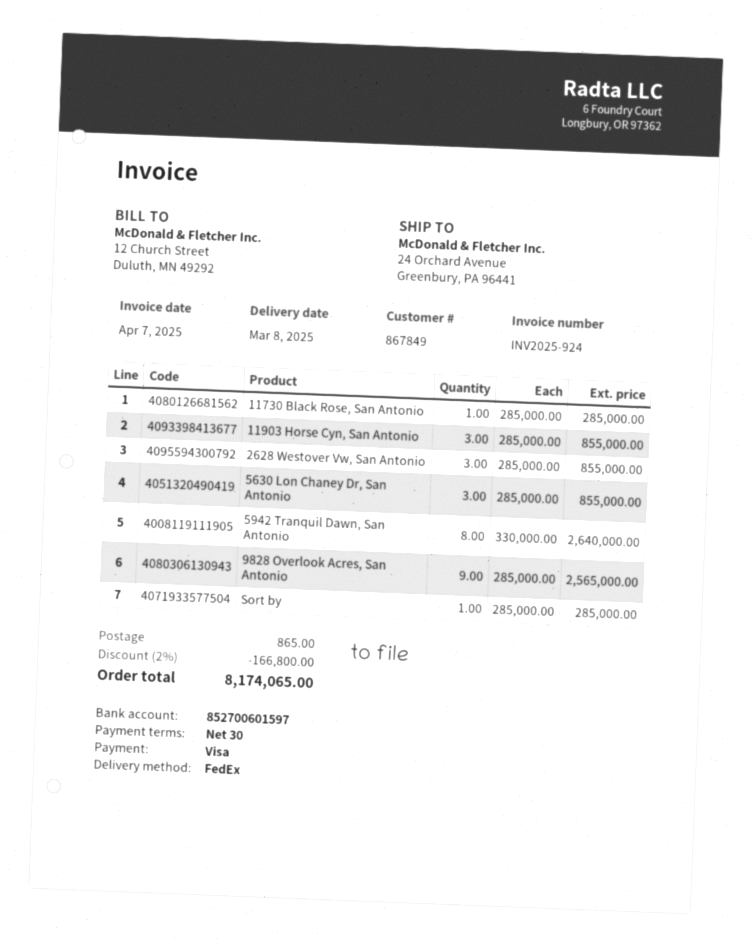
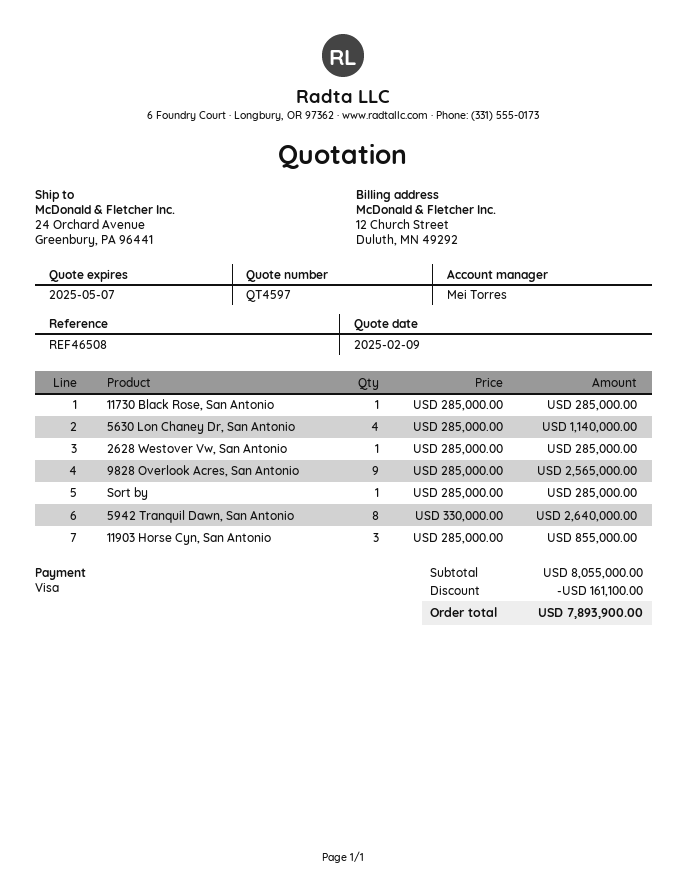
2628 Westover Vw, San Antonio: 3 x 285000.00 = 855000.00 -> 1 x 285000.00 = 285000.00
5630 Lon Chaney Dr, San Antonio: 3 x 285000.00 = 855000.00 -> 4 x 285000.00 = 1140000.00
discount: 166800.00 -> 161100.00
shipping: 865.00 -> none
total: 8174065.00 -> 7893900.00

